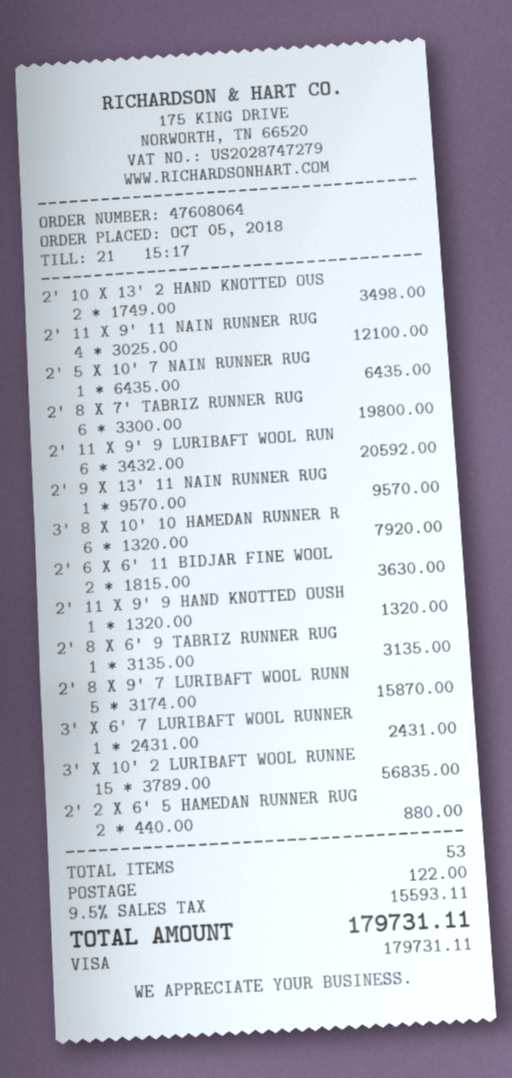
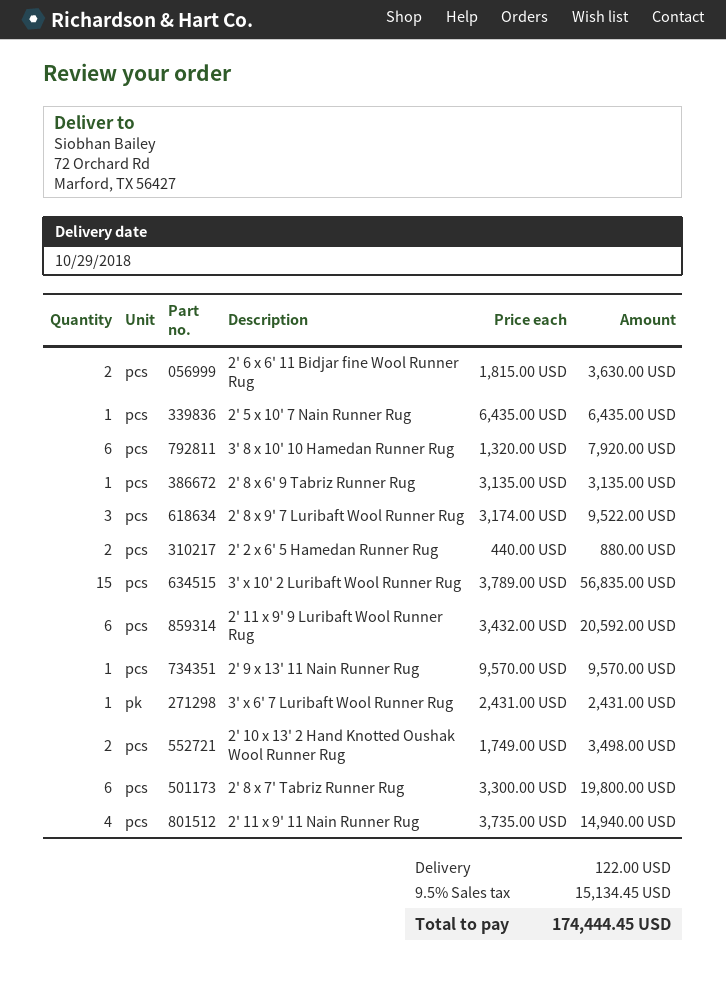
2' 11 X 9' 11 NAIN RUNNER RUG: 4 x 3025.00 = 12100.00 -> 4 x 3735.00 = 14940.00
2' 11 X 9' 9 HAND KNOTTED OUSH: 1 x 1320.00 = 1320.00 -> none
2' 8 X 9' 7 LURIBAFT WOOL RUNN: 5 x 3174.00 = 15870.00 -> 3 x 3174.00 = 9522.00
tax: 9.5% = 15593.11 -> 9.5% = 15134.45
total: 179731.11 -> 174444.45

